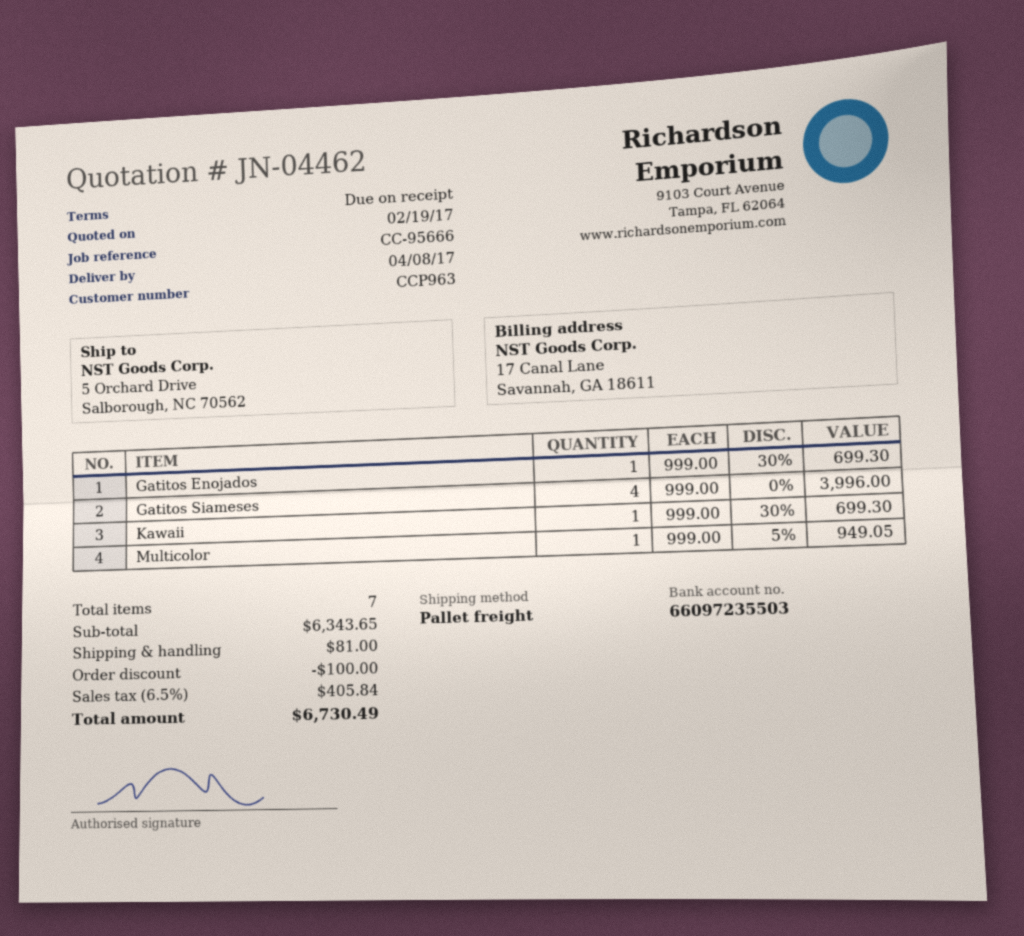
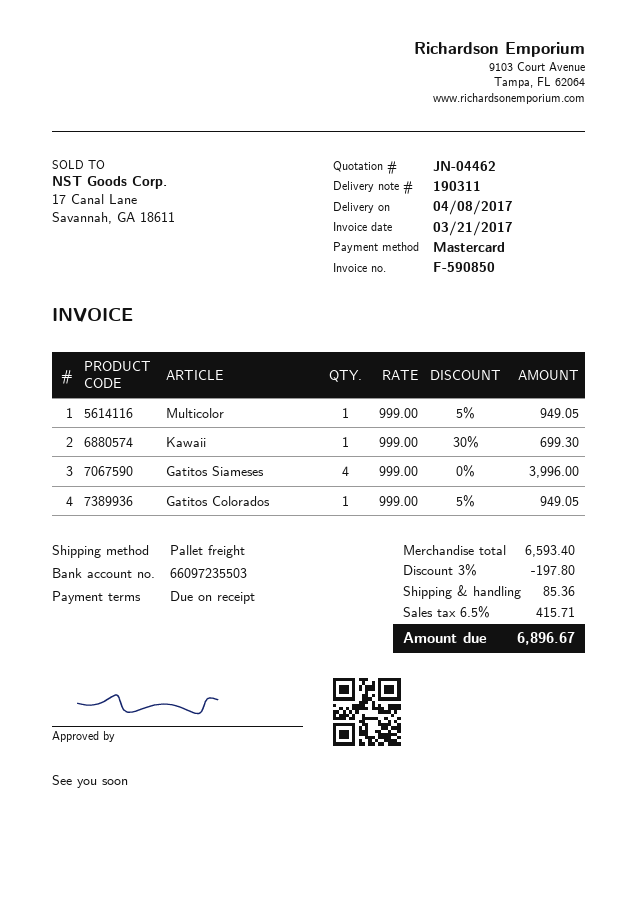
Gatitos Enojados: 1 x 999.00 - 30% = 699.30 -> none
Gatitos Colorados: none -> 1 x 999.00 - 5% = 949.05
subtotal: 6343.65 -> 6593.40
discount: 100.00 -> 197.80
shipping: 81.00 -> 85.36
tax: 6.5% = 405.84 -> 6.5% = 415.71
total: 6730.49 -> 6896.67

